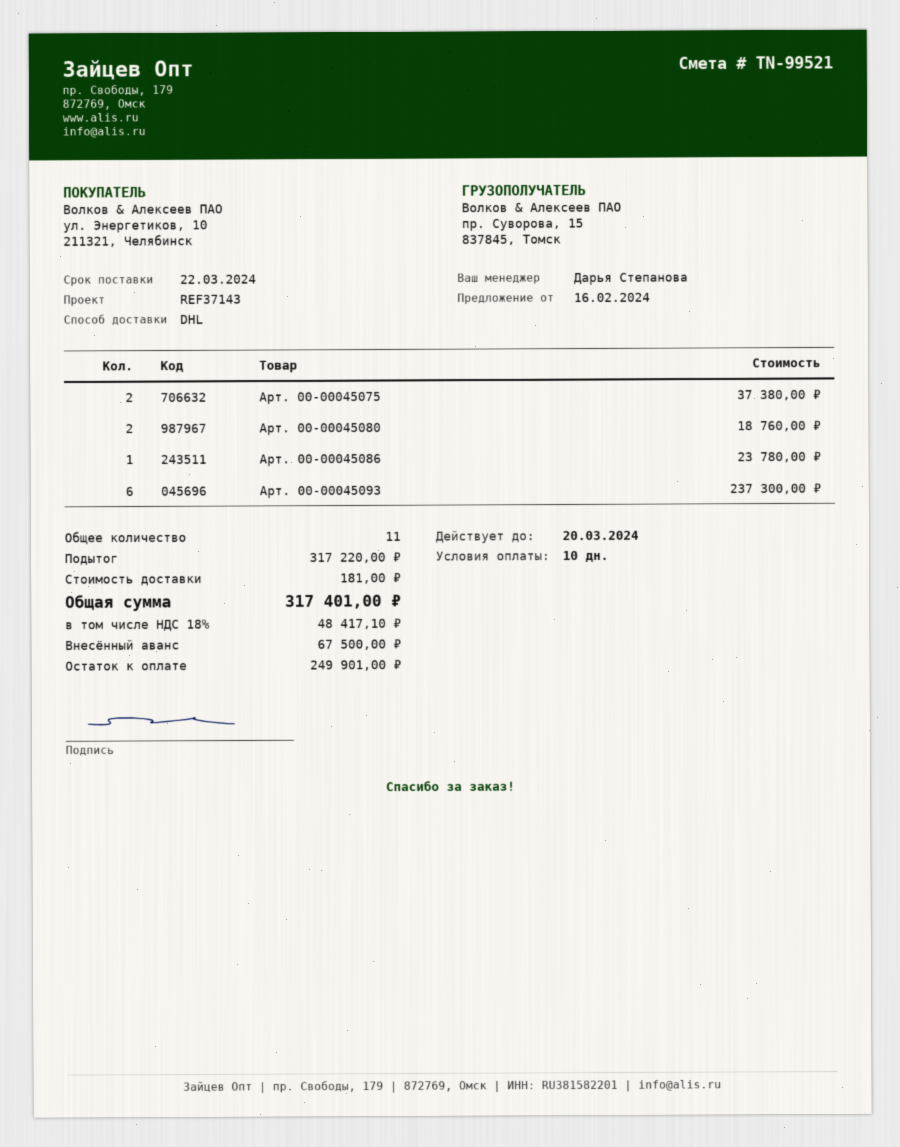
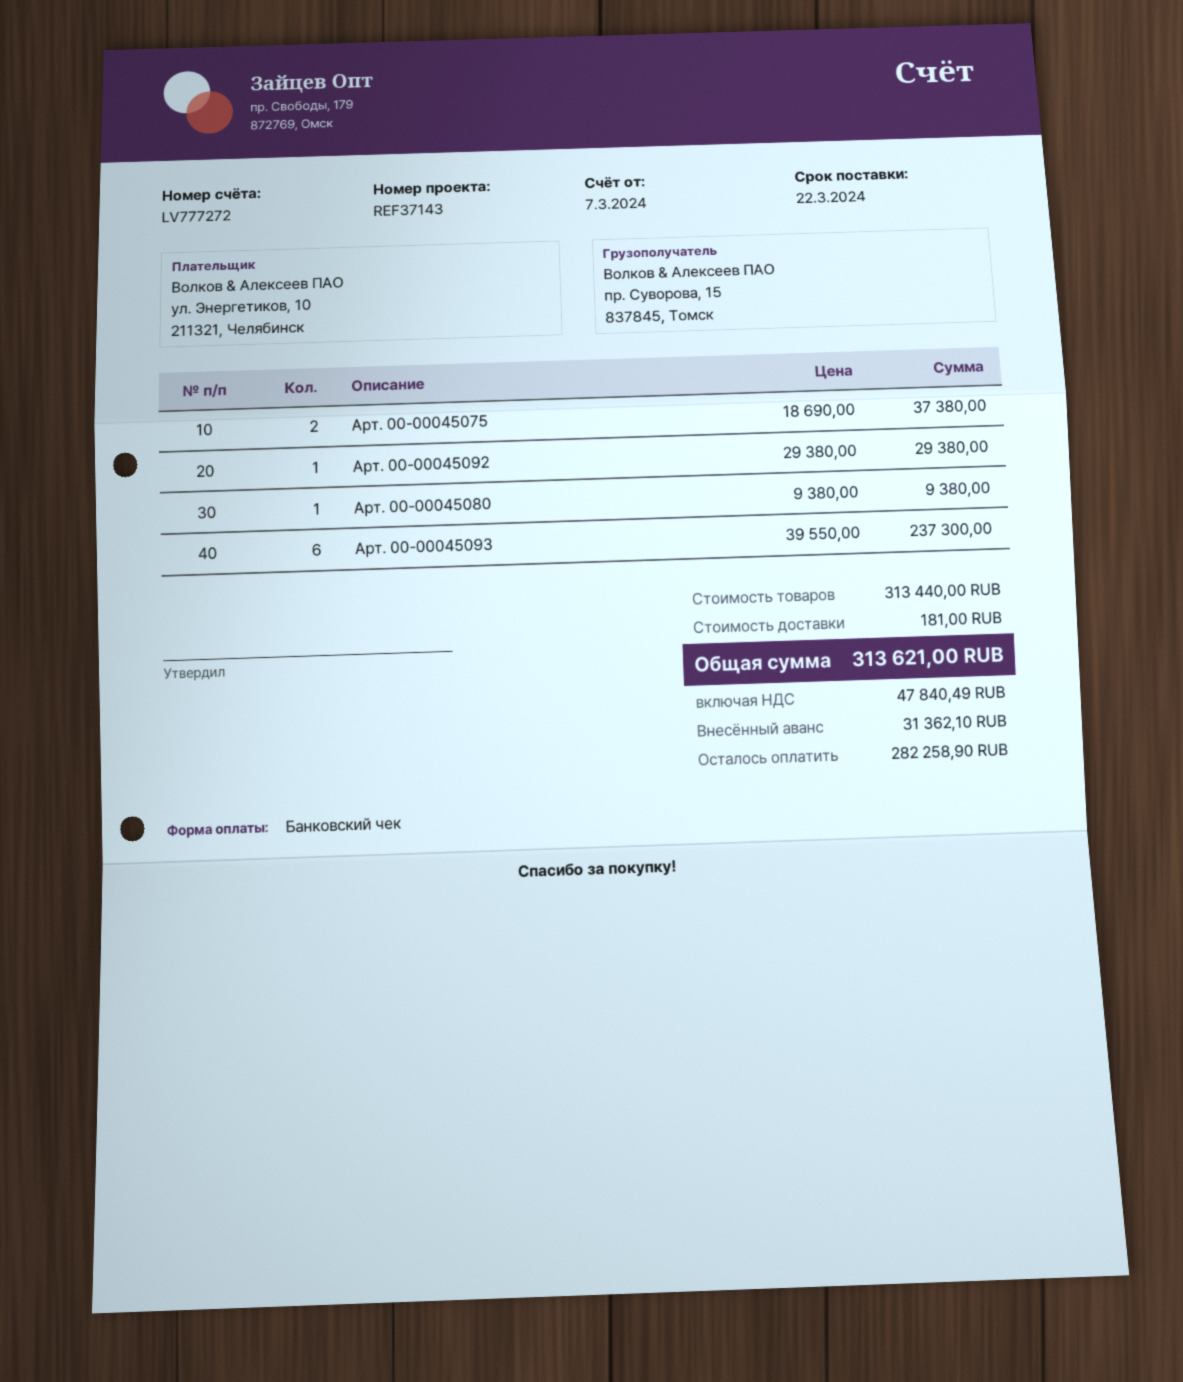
Арт. 00-00045080: 2 for 18760.00 -> 1 for 9380.00
Арт. 00-00045086: 1 for 23780.00 -> none
Арт. 00-00045092: none -> 1 for 29380.00
subtotal: 317220.00 -> 313440.00
tax: 48417.10 -> 47840.49
total: 317401.00 -> 313621.00
deposit: 67500.00 -> 31362.10
balance: 249901.00 -> 282258.90

